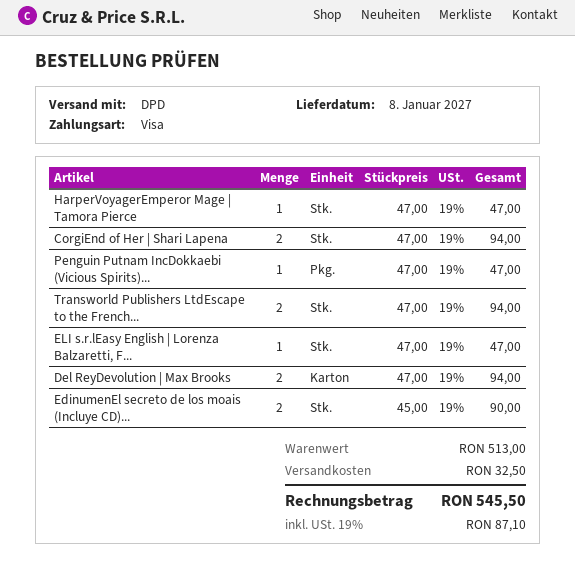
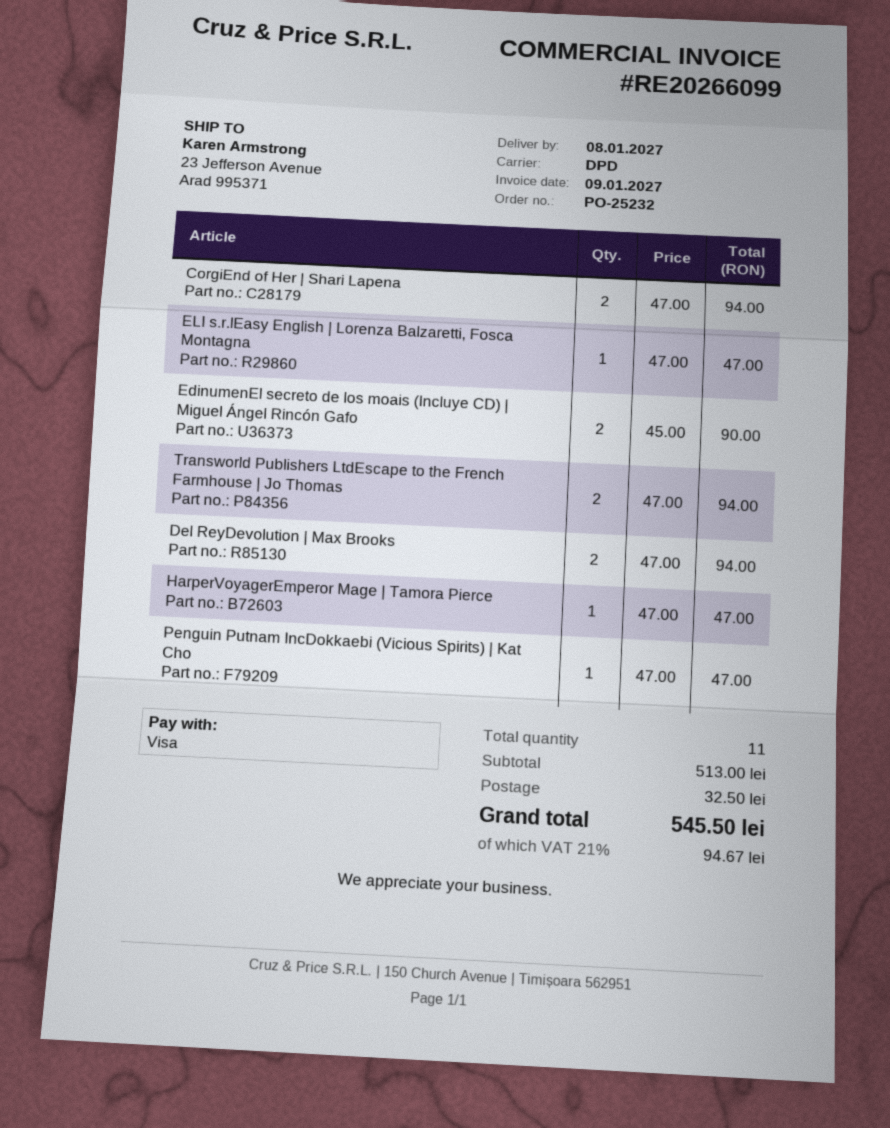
tax: 19% = 87.10 -> 21% = 94.67

